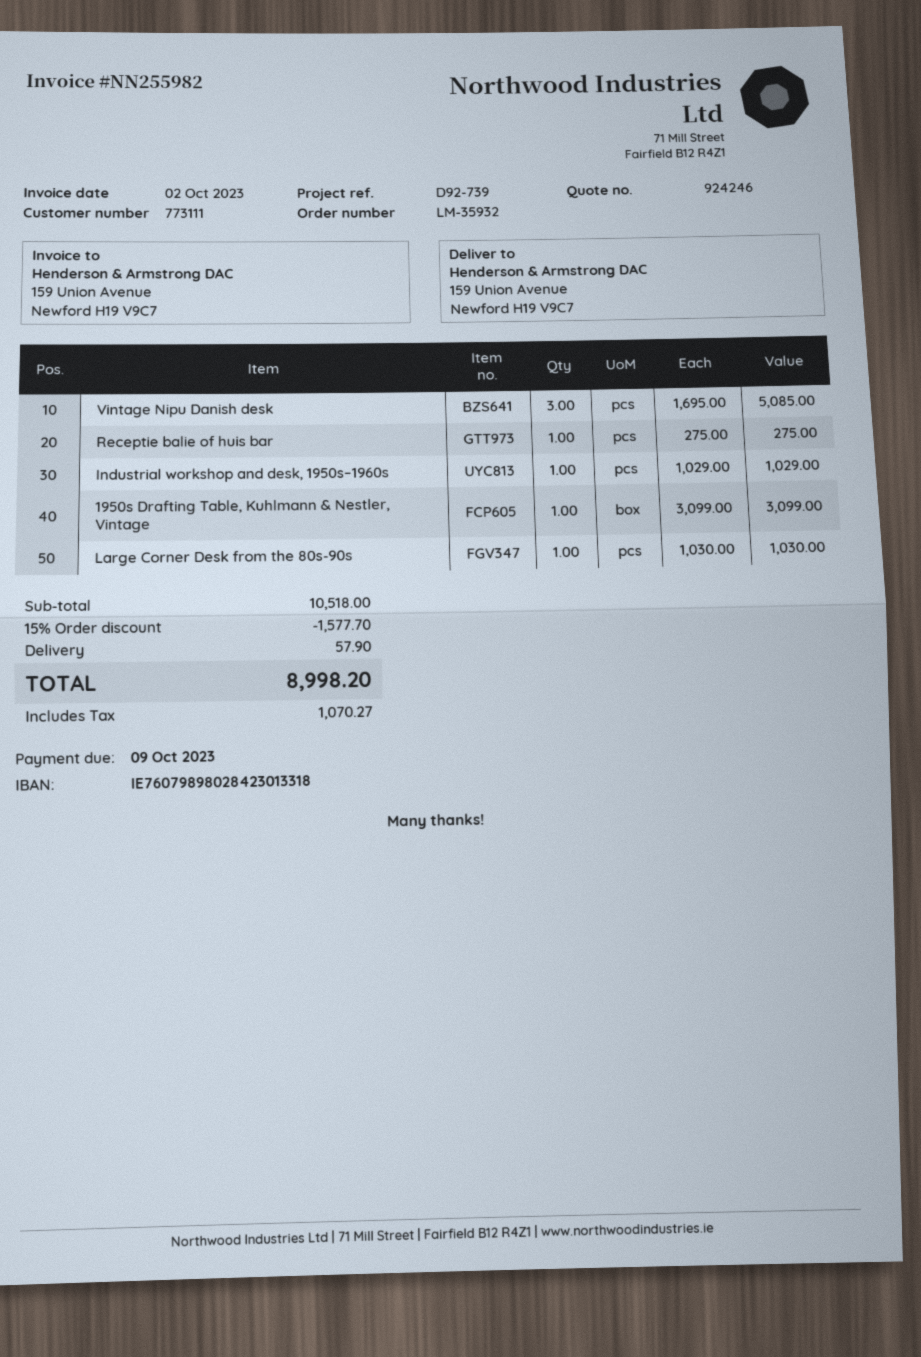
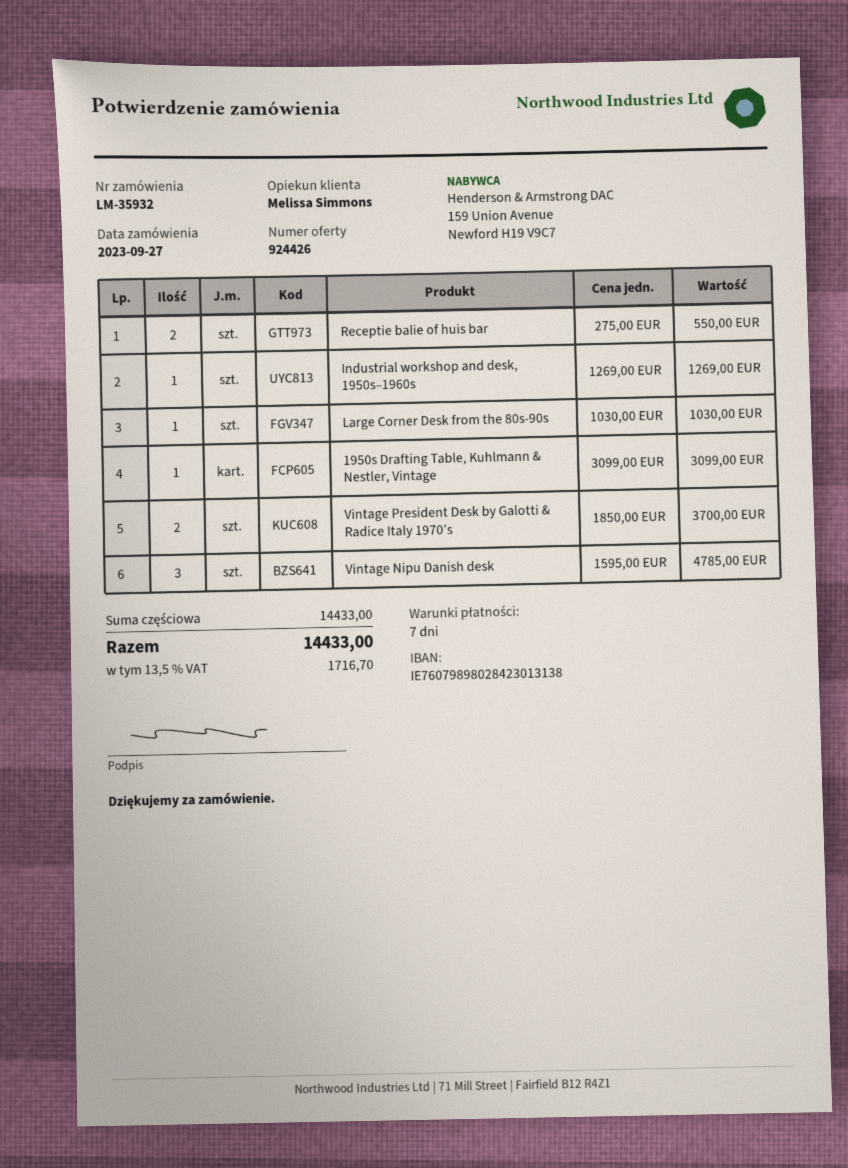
quote number: 924246 -> 924426
bank account: IE76079898028423013318 -> IE76079898028423013138
Vintage Nipu Danish desk: 3 x 1695.00 = 5085.00 -> 3 x 1595.00 = 4785.00
Receptie balie of huis bar: 1 x 275.00 = 275.00 -> 2 x 275.00 = 550.00
Industrial workshop and desk, 1950s–1960s: 1 x 1029.00 = 1029.00 -> 1 x 1269.00 = 1269.00
Vintage President Desk by Galotti & Radice Italy 1970’s: none -> 2 x 1850.00 = 3700.00
subtotal: 10518.00 -> 14433.00
discount: 15% = 1577.70 -> none
shipping: 57.90 -> none
tax: 1070.27 -> 1716.70
total: 8998.20 -> 14433.00

